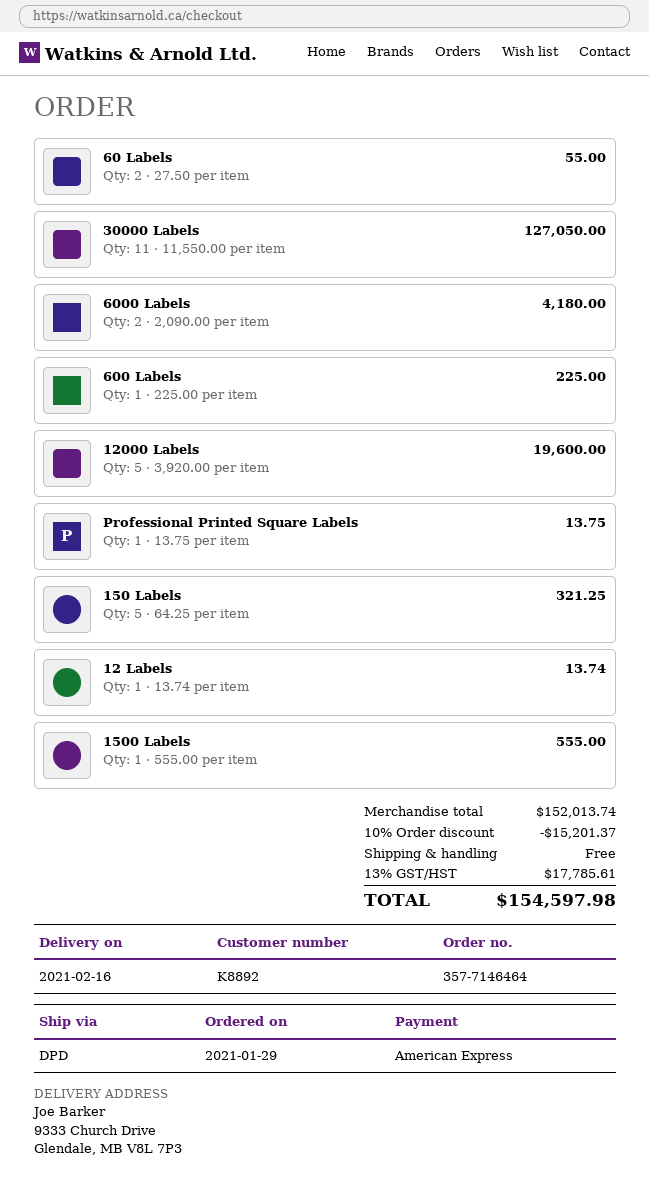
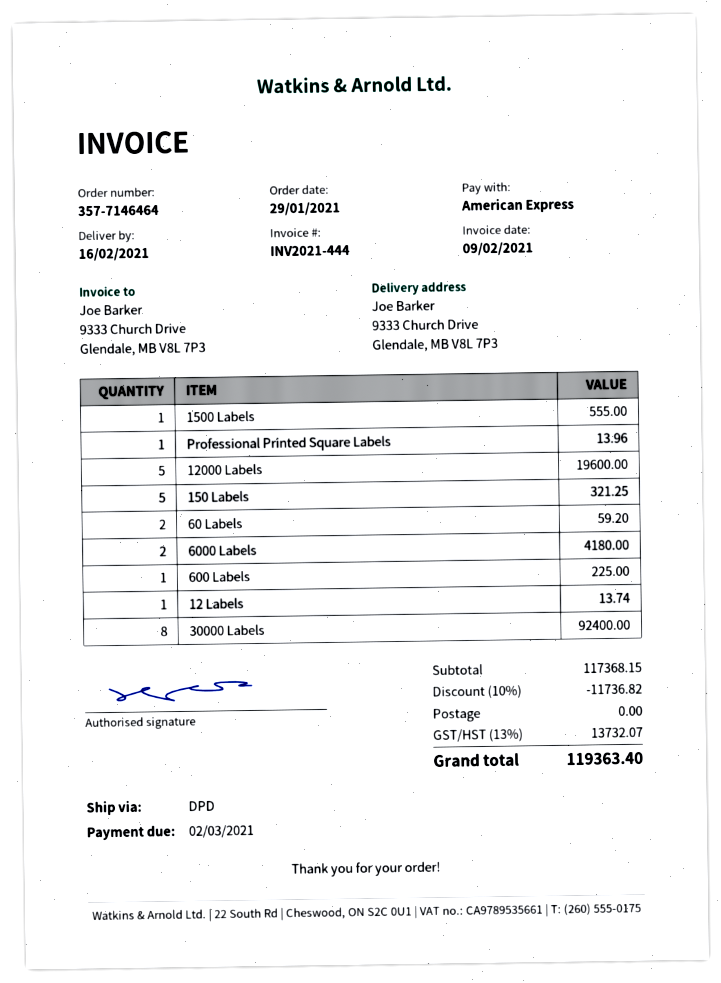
60 Labels: 2 for 55.00 -> 2 for 59.20
30000 Labels: 11 for 127050.00 -> 8 for 92400.00
Professional Printed Square Labels: 1 for 13.75 -> 1 for 13.96
subtotal: 152013.74 -> 117368.15
discount: 10% = 15201.37 -> 10% = 11736.82
tax: 13% = 17785.61 -> 13% = 13732.07
total: 154597.98 -> 119363.40

